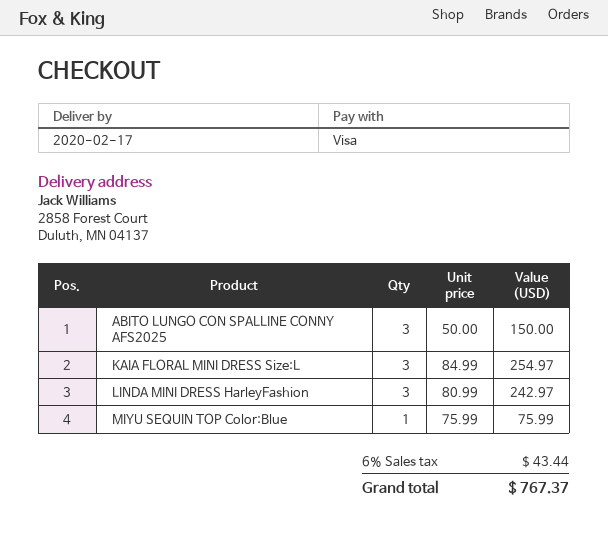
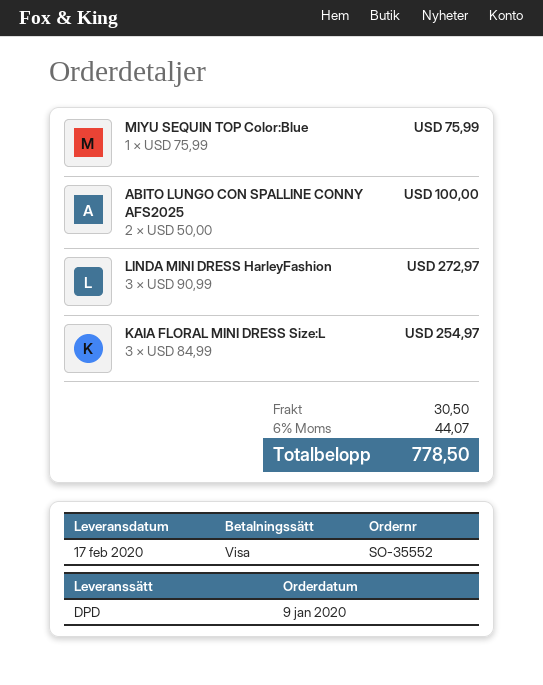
ABITO LUNGO CON SPALLINE CONNY AFS2025: 3 x 50.00 = 150.00 -> 2 x 50.00 = 100.00
LINDA MINI DRESS HarleyFashion: 3 x 80.99 = 242.97 -> 3 x 90.99 = 272.97
shipping: none -> 30.50
tax: 6% = 43.44 -> 6% = 44.07
total: 767.37 -> 778.50

